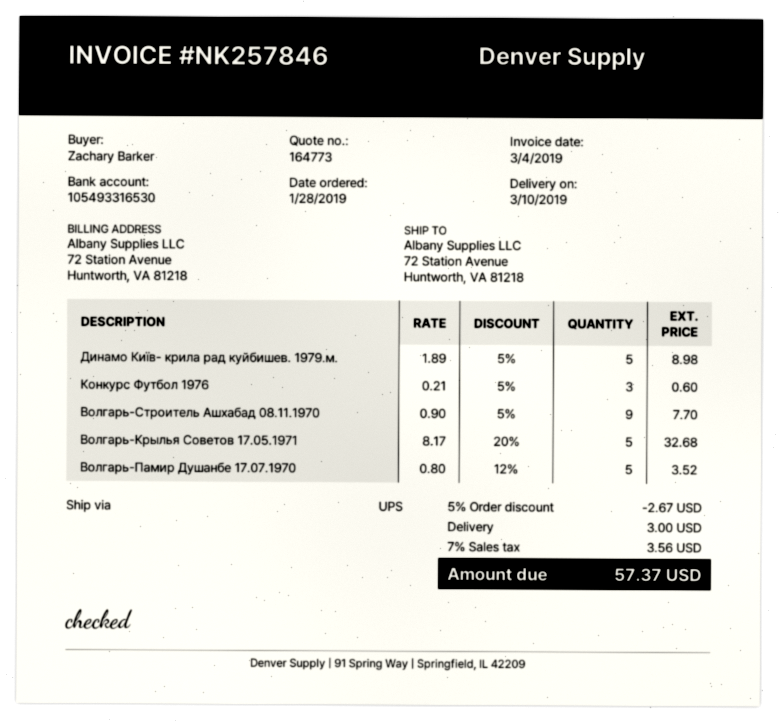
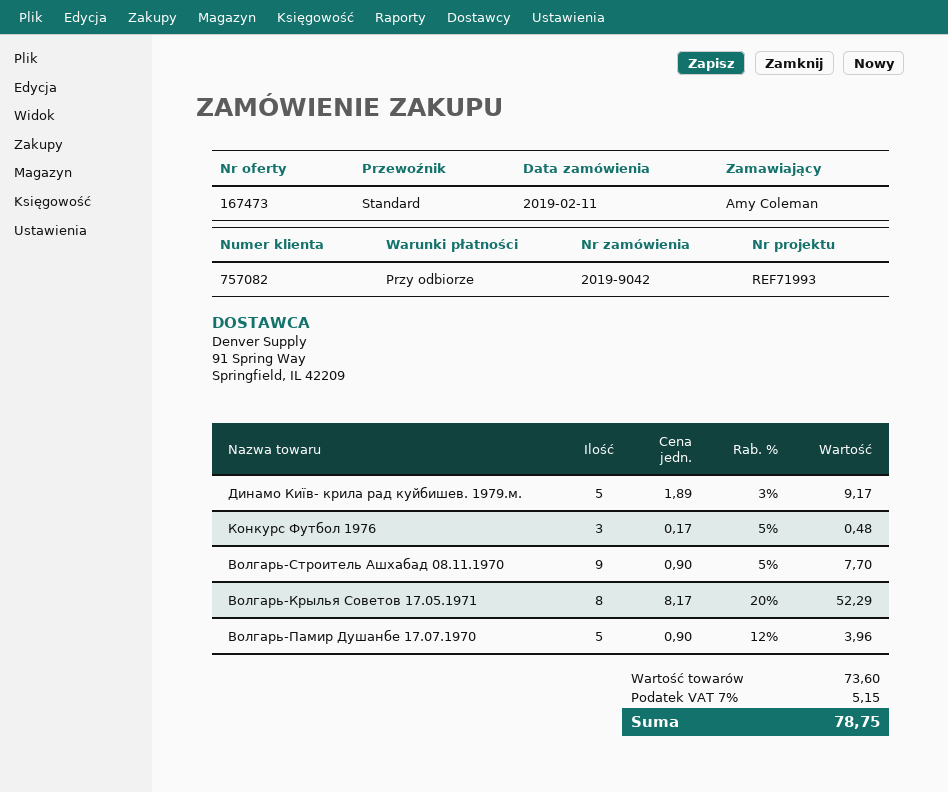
quote number: 164773 -> 167473
order date: 2019-01-28 -> 2019-02-11
ordered by: Zachary Barker -> Amy Coleman
shipping method: UPS -> standard
Динамо Київ- крила рад куйбишев. 1979.м.: 5 x 1.89 - 5% = 8.98 -> 5 x 1.89 - 3% = 9.17
Конкурс Футбол 1976: 3 x 0.21 - 5% = 0.60 -> 3 x 0.17 - 5% = 0.48
Волгарь-Крылья Советов 17.05.1971: 5 x 8.17 - 20% = 32.68 -> 8 x 8.17 - 20% = 52.29
Волгарь-Памир Душанбе 17.07.1970: 5 x 0.80 - 12% = 3.52 -> 5 x 0.90 - 12% = 3.96
discount: 5% = 2.67 -> none
shipping: 3.00 -> none
tax: 7% = 3.56 -> 7% = 5.15
total: 57.37 -> 78.75

